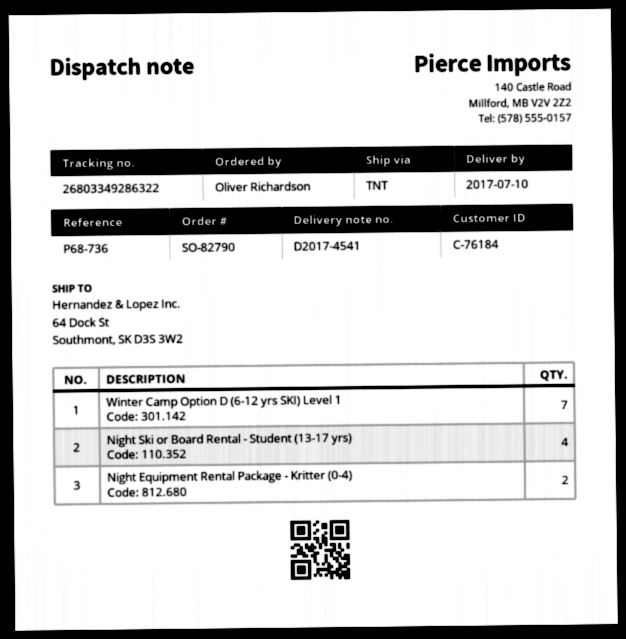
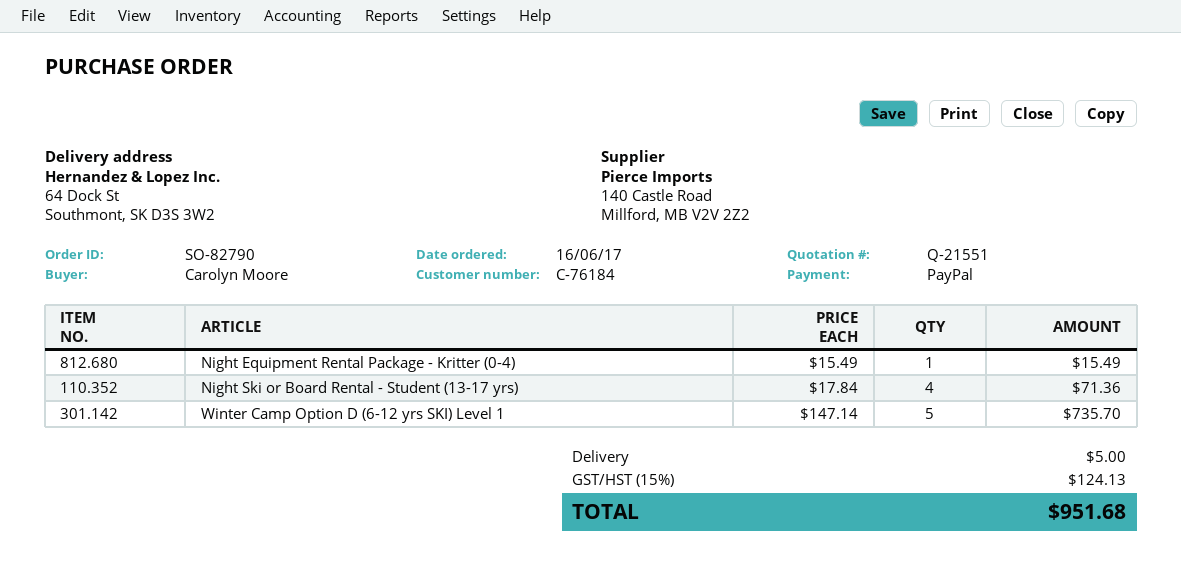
ordered by: Oliver Richardson -> Carolyn Moore
Winter Camp Option D (6-12 yrs SKI) Level 1: 7 -> 5
Night Equipment Rental Package - Kritter (0-4): 2 -> 1

